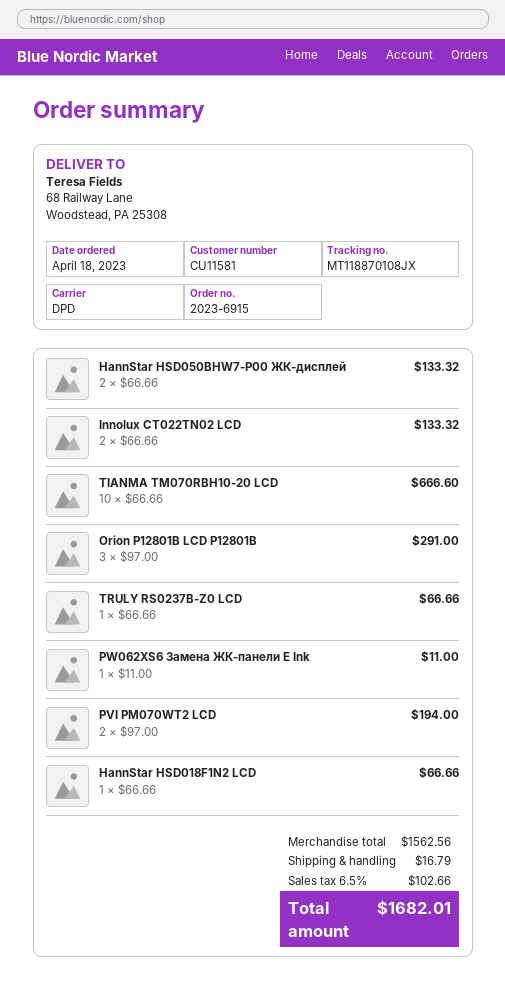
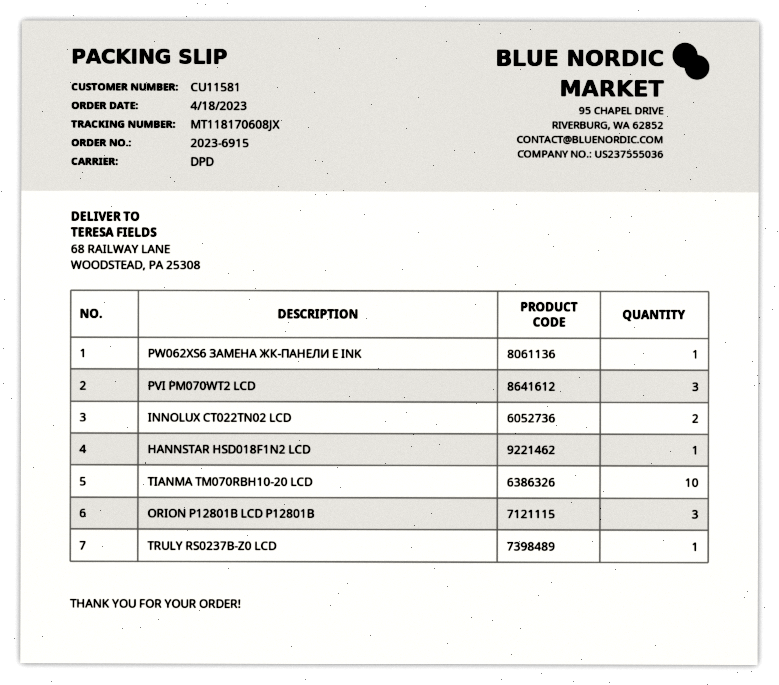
tracking number: MT118870108JX -> MT118170608JX
HannStar HSD050BHW7-P00 ЖК-дисплей: 2 -> none
PVI PM070WT2 LCD: 2 -> 3

